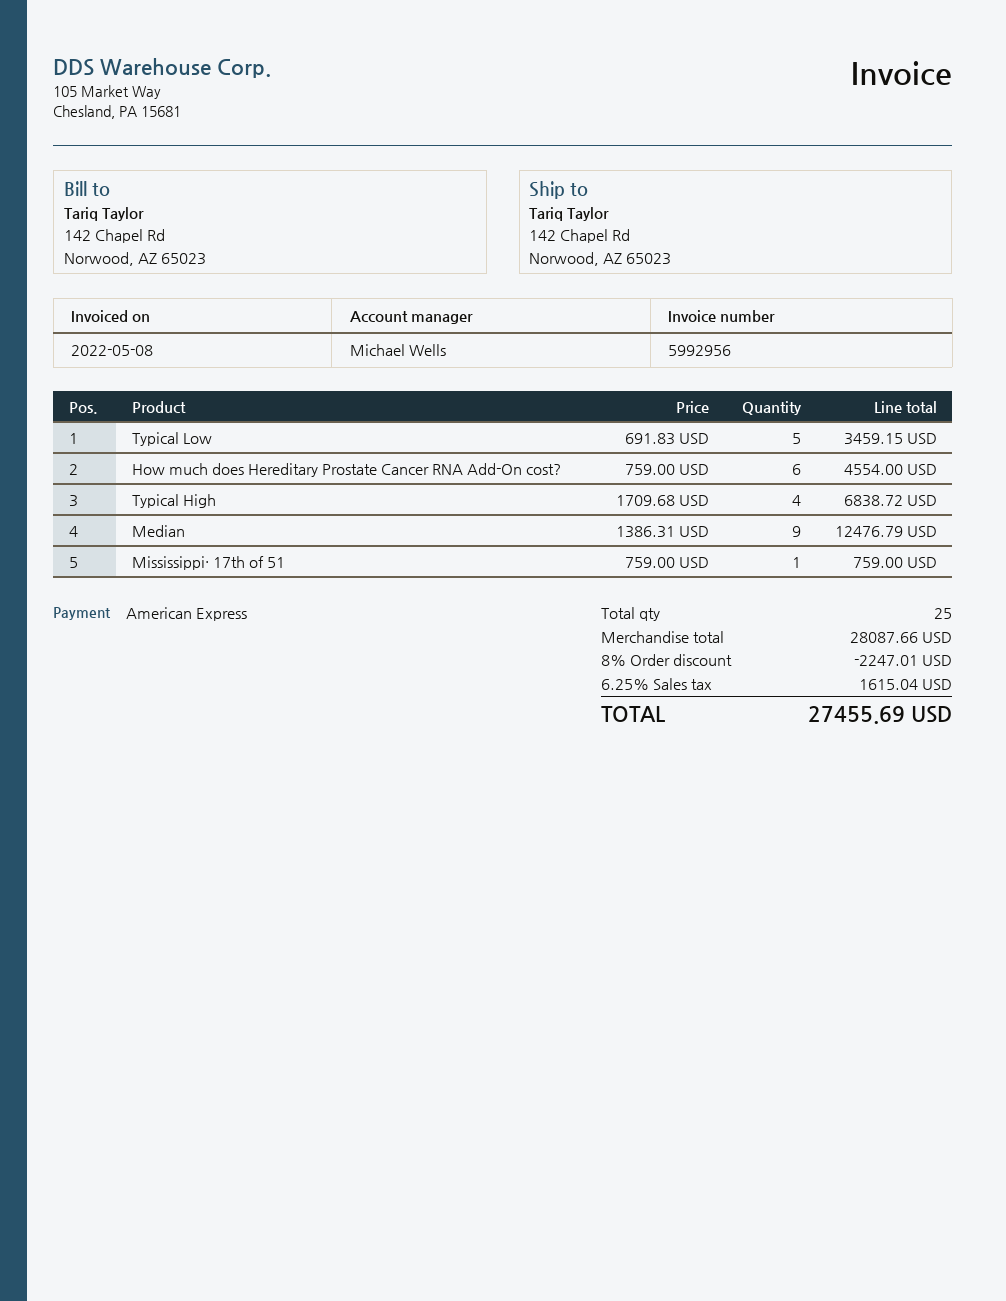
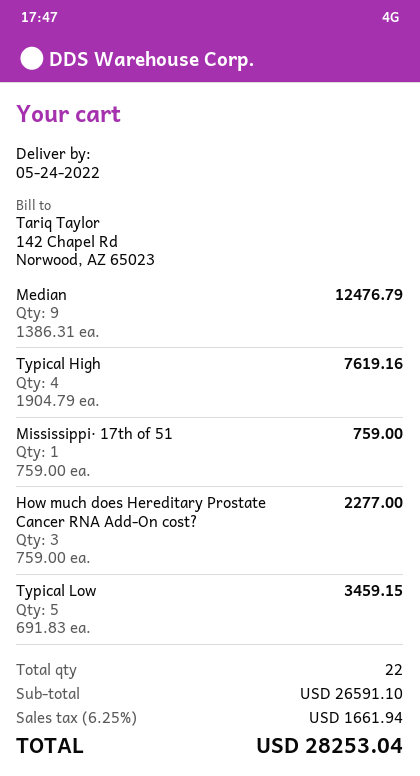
How much does Hereditary Prostate Cancer RNA Add-On cost?: 6 x 759.00 = 4554.00 -> 3 x 759.00 = 2277.00
Typical High: 4 x 1709.68 = 6838.72 -> 4 x 1904.79 = 7619.16
total quantity: 25 -> 22
subtotal: 28087.66 -> 26591.10
discount: 8% = 2247.01 -> none
tax: 6.25% = 1615.04 -> 6.25% = 1661.94
total: 27455.69 -> 28253.04

